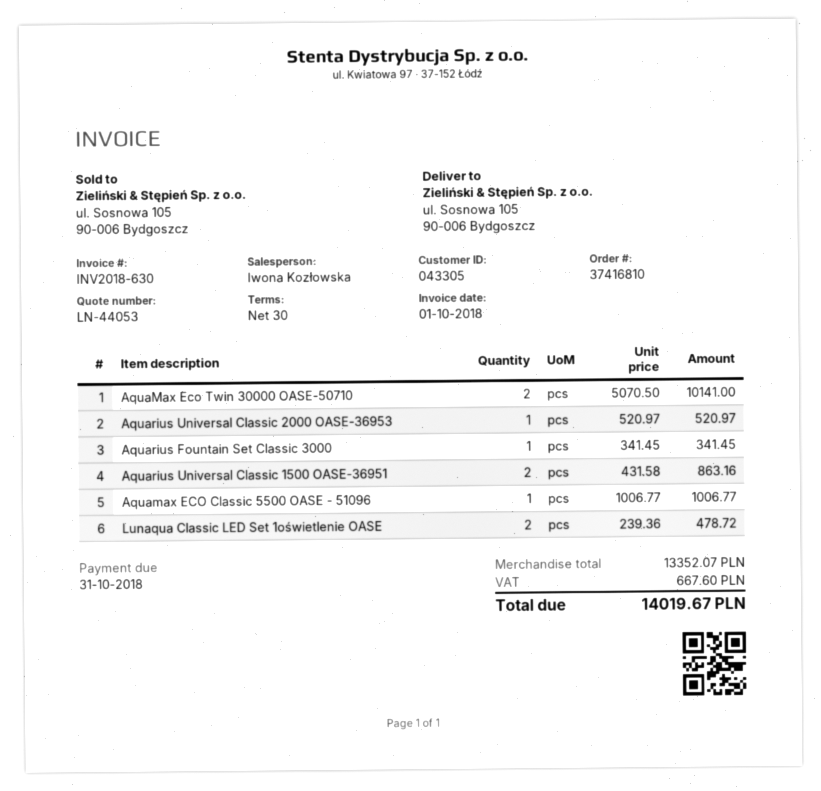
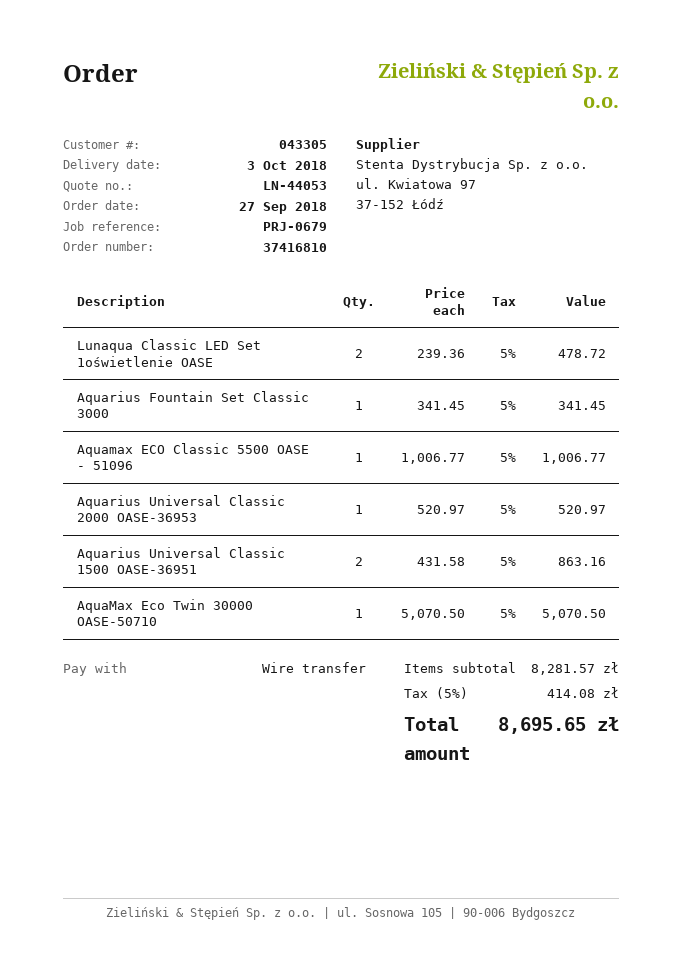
AquaMax Eco Twin 30000 OASE-50710: 2 x 5070.50 = 10141.00 -> 1 x 5070.50 = 5070.50
subtotal: 13352.07 -> 8281.57
tax: 667.60 -> 414.08
total: 14019.67 -> 8695.65

